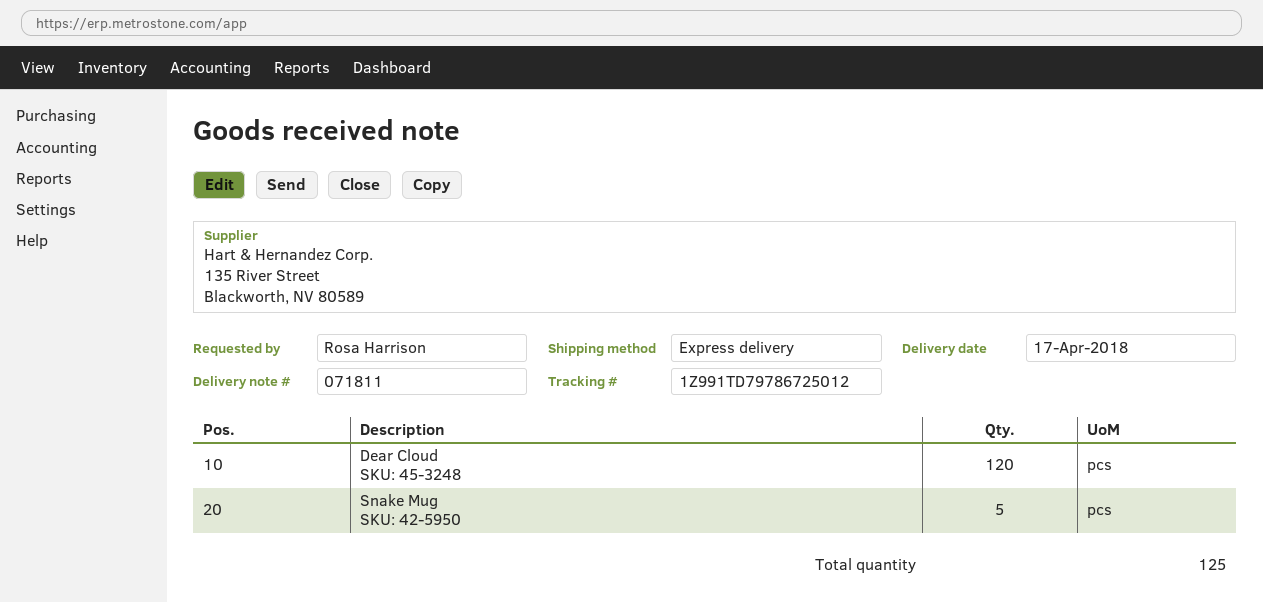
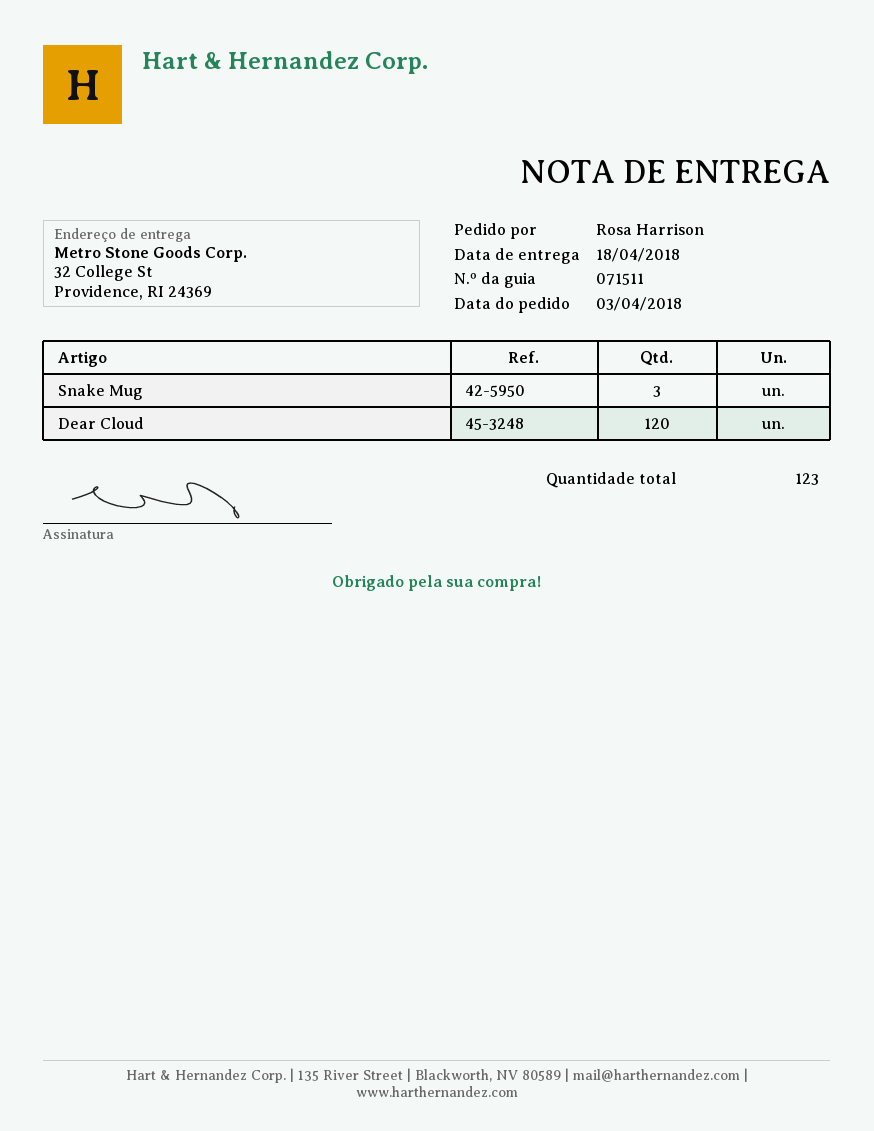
delivery note number: 071811 -> 071511
delivery date: 2018-04-17 -> 2018-04-18
Snake Mug: 5 -> 3
total quantity: 125 -> 123

